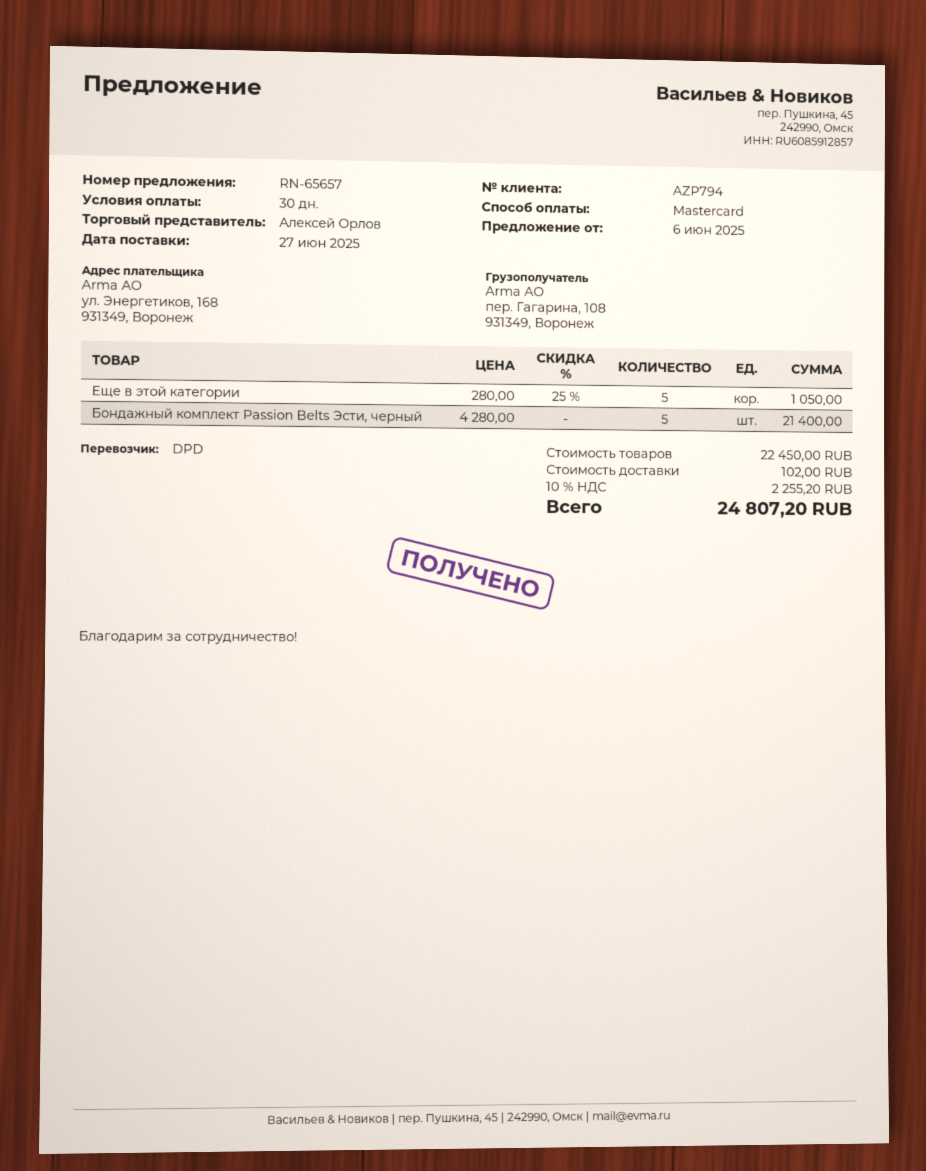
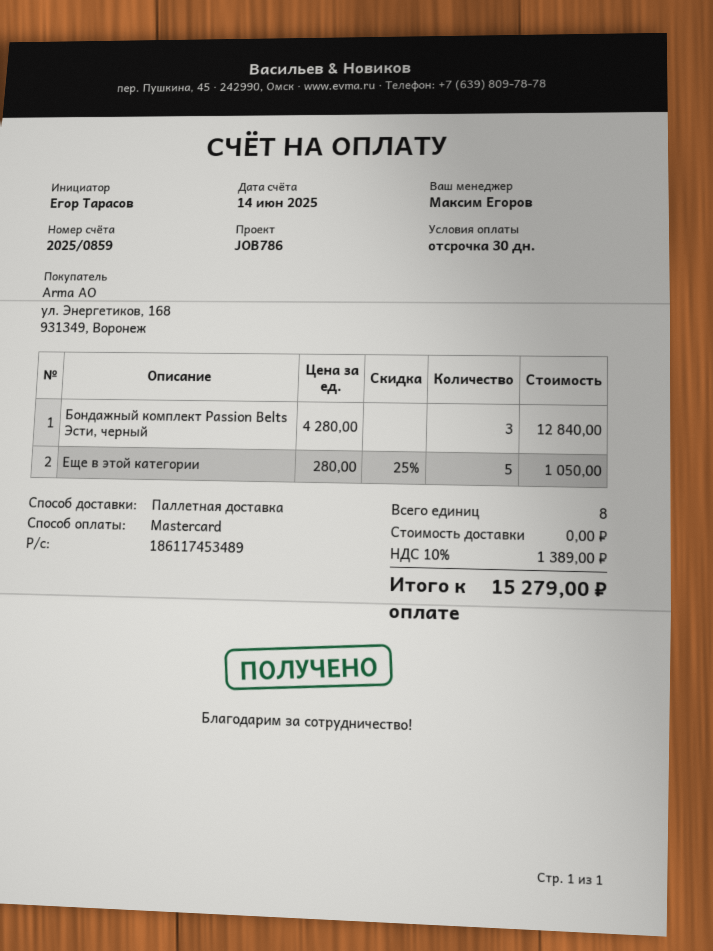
sales rep: Алексей Орлов -> Максим Егоров
shipping method: DPD -> pallet freight
Бондажный комплект Passion Belts Эсти, черный: 5 x 4280.00 = 21400.00 -> 3 x 4280.00 = 12840.00
shipping: 102.00 -> 0.00
tax: 10% = 2255.20 -> 10% = 1389.00
total: 24807.20 -> 15279.00

